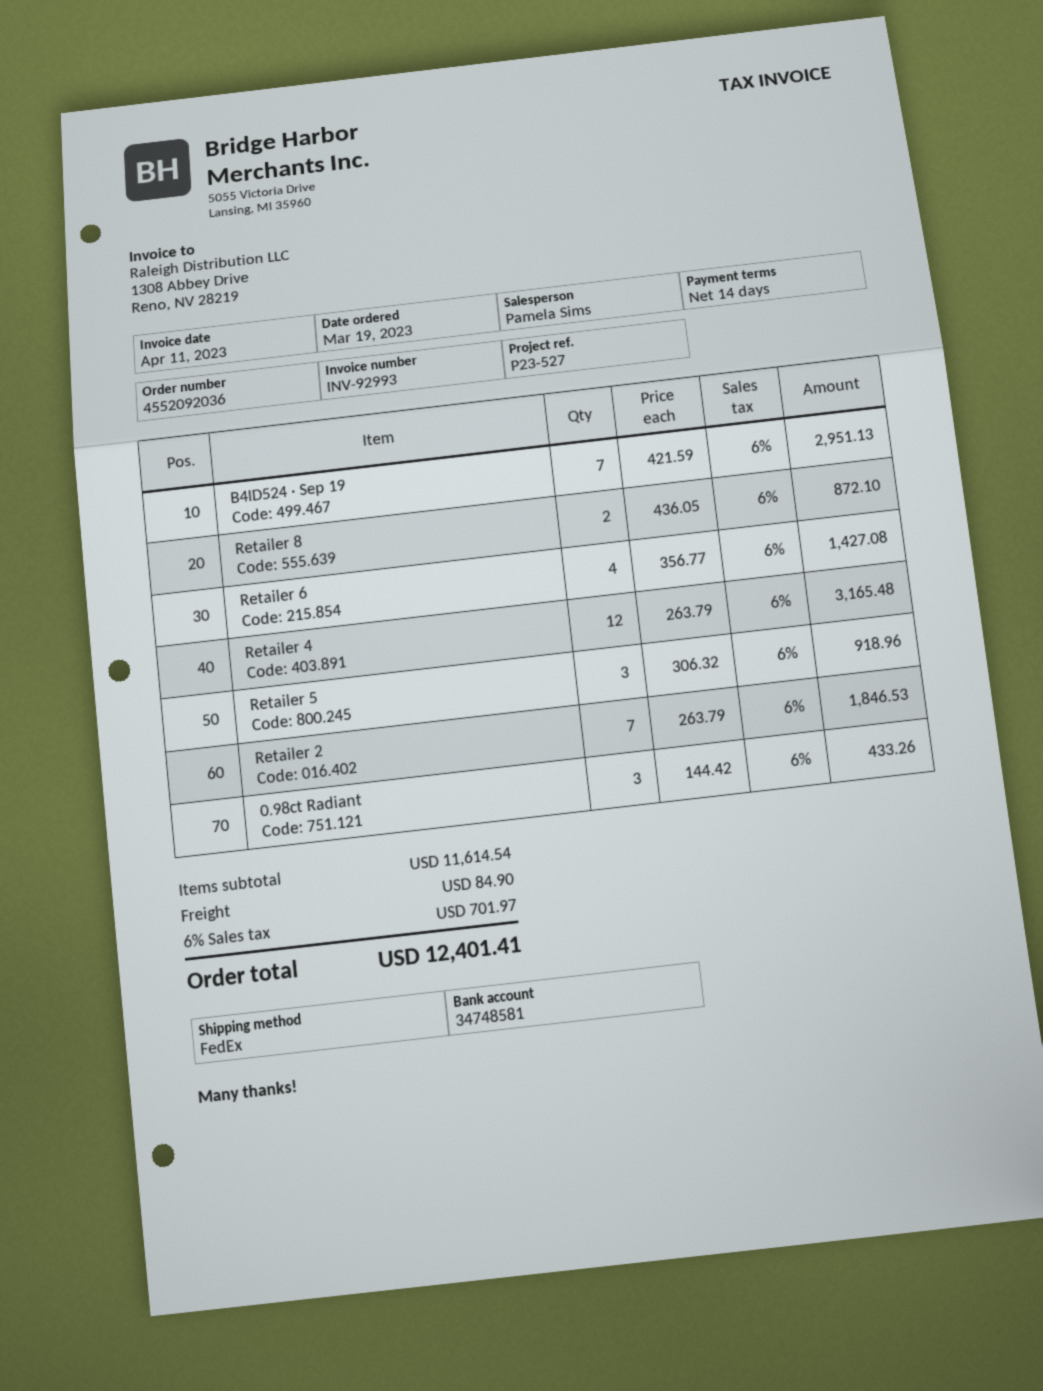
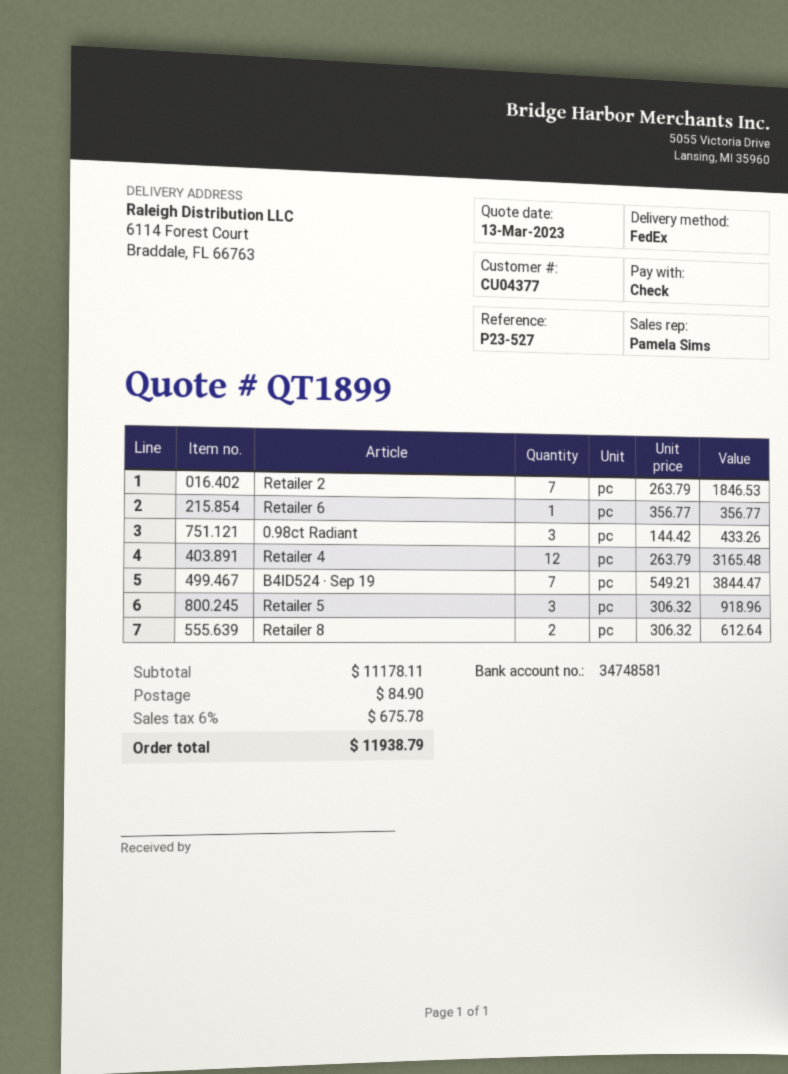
B4ID524 · Sep 19: 7 x 421.59 = 2951.13 -> 7 x 549.21 = 3844.47
Retailer 8: 2 x 436.05 = 872.10 -> 2 x 306.32 = 612.64
Retailer 6: 4 x 356.77 = 1427.08 -> 1 x 356.77 = 356.77
subtotal: 11614.54 -> 11178.11
tax: 6% = 701.97 -> 6% = 675.78
total: 12401.41 -> 11938.79

